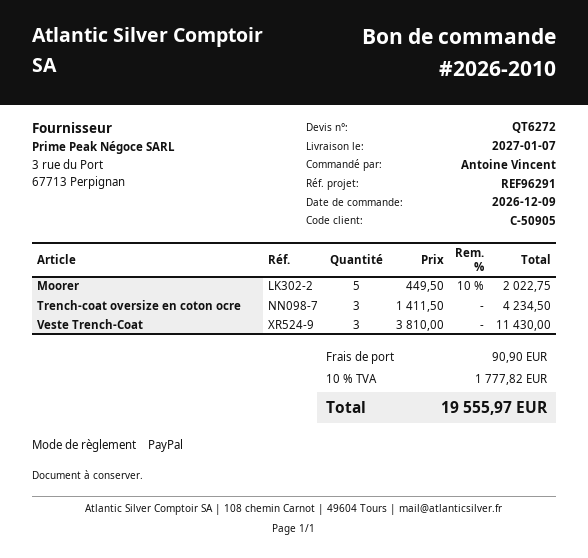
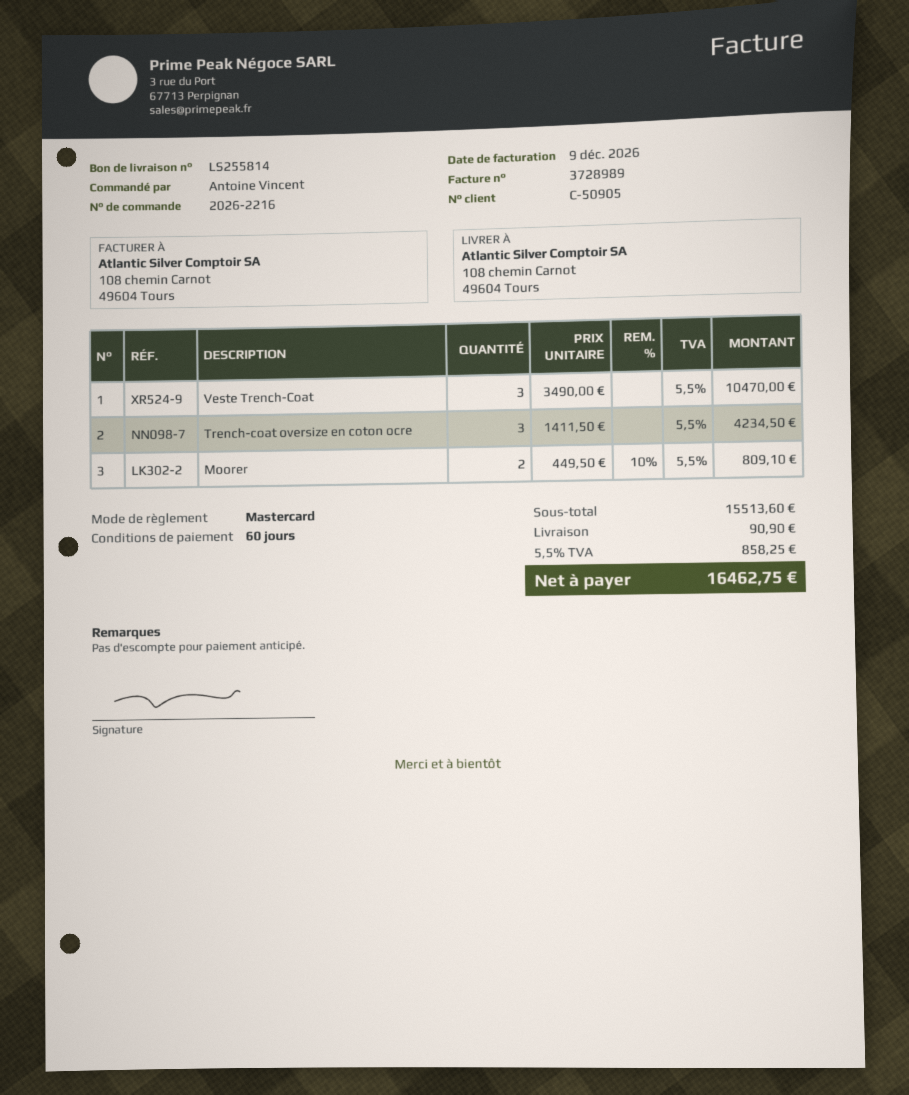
order number: 2026-2010 -> 2026-2216
payment method: PayPal -> Mastercard
Moorer: 5 x 449.50 - 10% = 2022.75 -> 2 x 449.50 - 10% = 809.10
Veste Trench-Coat: 3 x 3810.00 = 11430.00 -> 3 x 3490.00 = 10470.00
tax: 10% = 1777.82 -> 5.5% = 858.25
total: 19555.97 -> 16462.75

